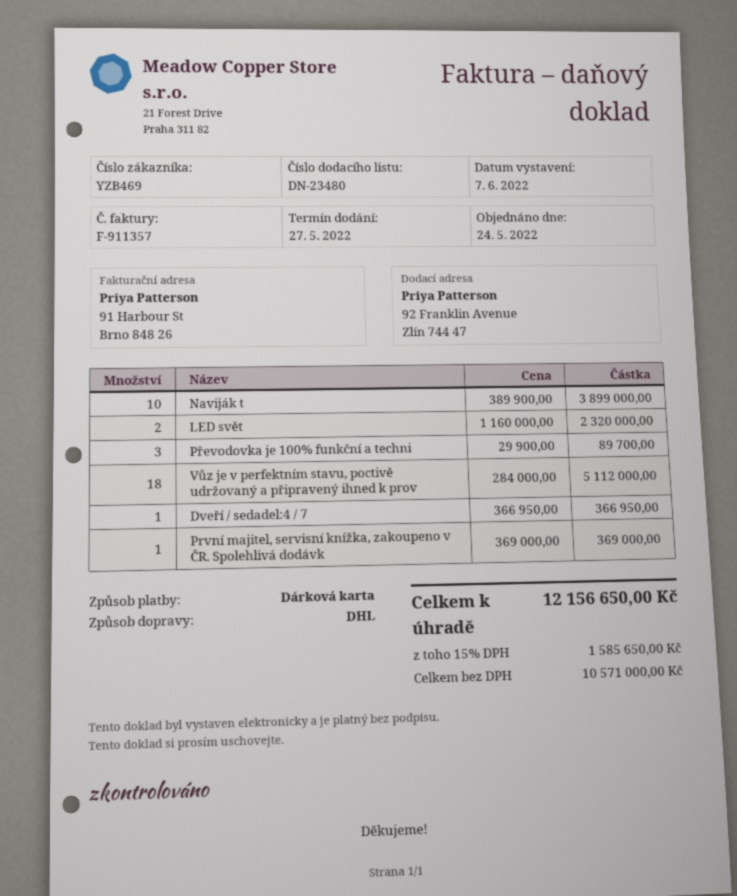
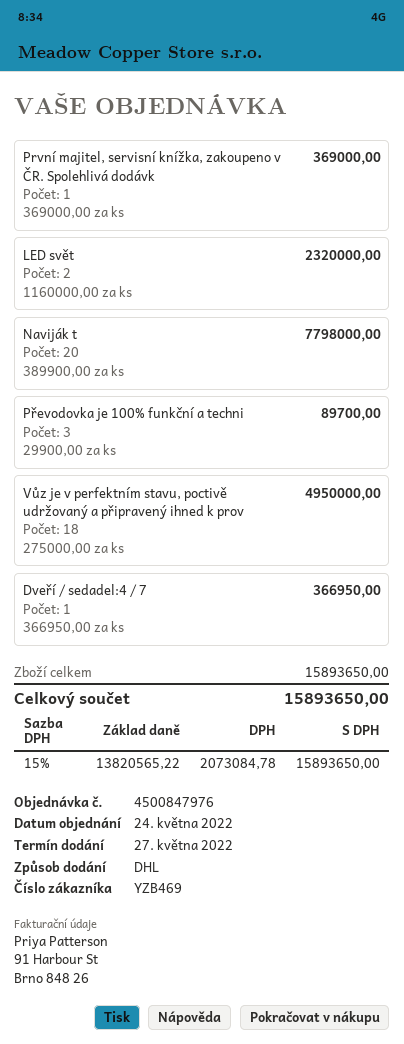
Naviják t: 10 x 389900.00 = 3899000.00 -> 20 x 389900.00 = 7798000.00
Vůz je v perfektním stavu, poctivě udržovaný a připravený ihned k prov: 18 x 284000.00 = 5112000.00 -> 18 x 275000.00 = 4950000.00
net: 10571000.00 -> 13820565.22
tax: 15% = 1585650.00 -> 15% = 2073084.78
total: 12156650.00 -> 15893650.00

